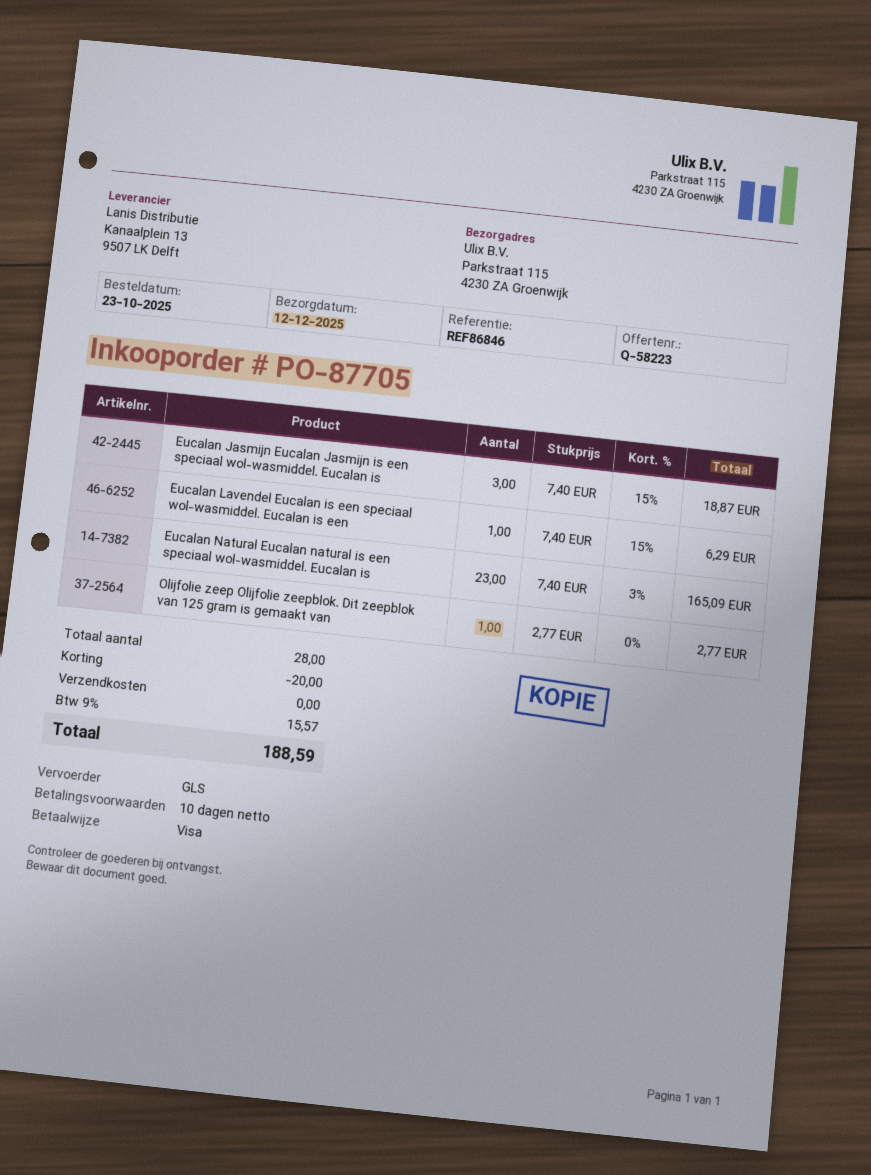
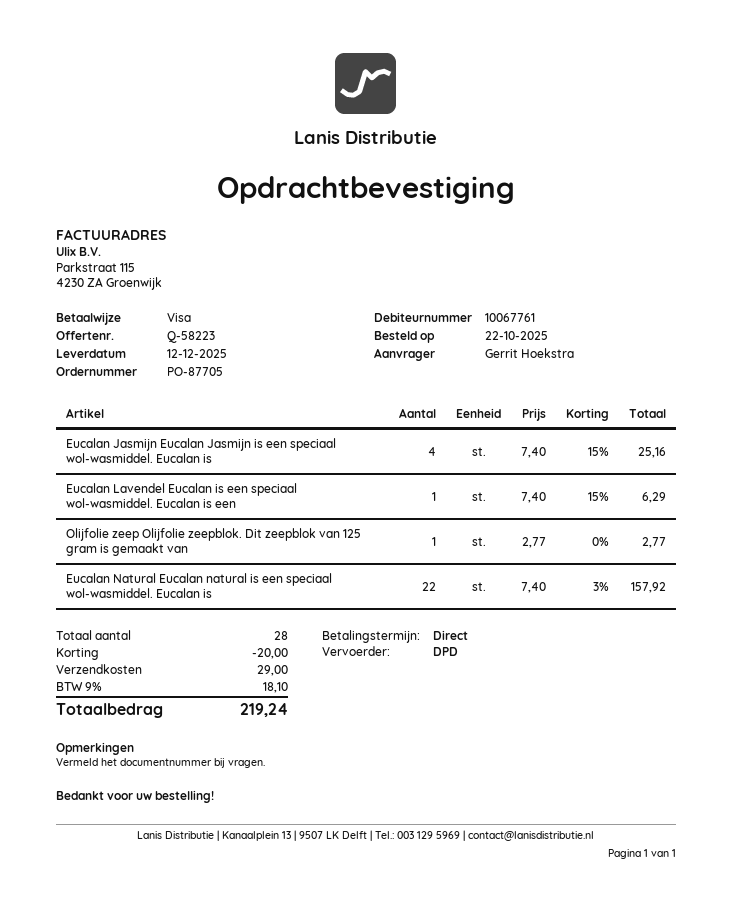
order date: 2025-10-23 -> 2025-10-22
payment terms: 10 days -> on receipt
shipping method: GLS -> DPD
Eucalan Jasmijn Eucalan Jasmijn is een speciaal wol-wasmiddel. Eucalan is: 3 x 7.40 - 15% = 18.87 -> 4 x 7.40 - 15% = 25.16
Eucalan Natural Eucalan natural is een speciaal wol-wasmiddel. Eucalan is: 23 x 7.40 - 3% = 165.09 -> 22 x 7.40 - 3% = 157.92
shipping: 0.00 -> 29.00
tax: 9% = 15.57 -> 9% = 18.10
total: 188.59 -> 219.24

